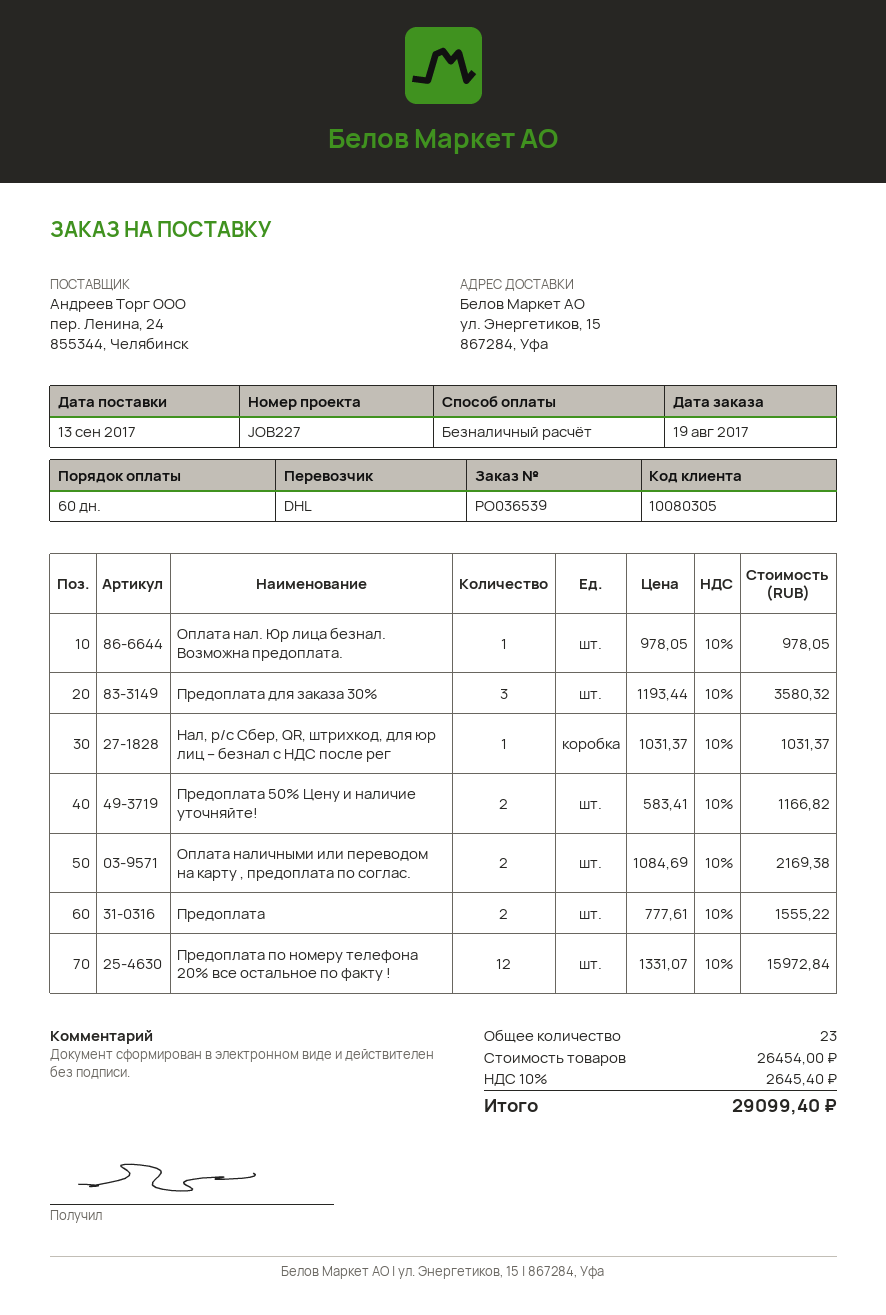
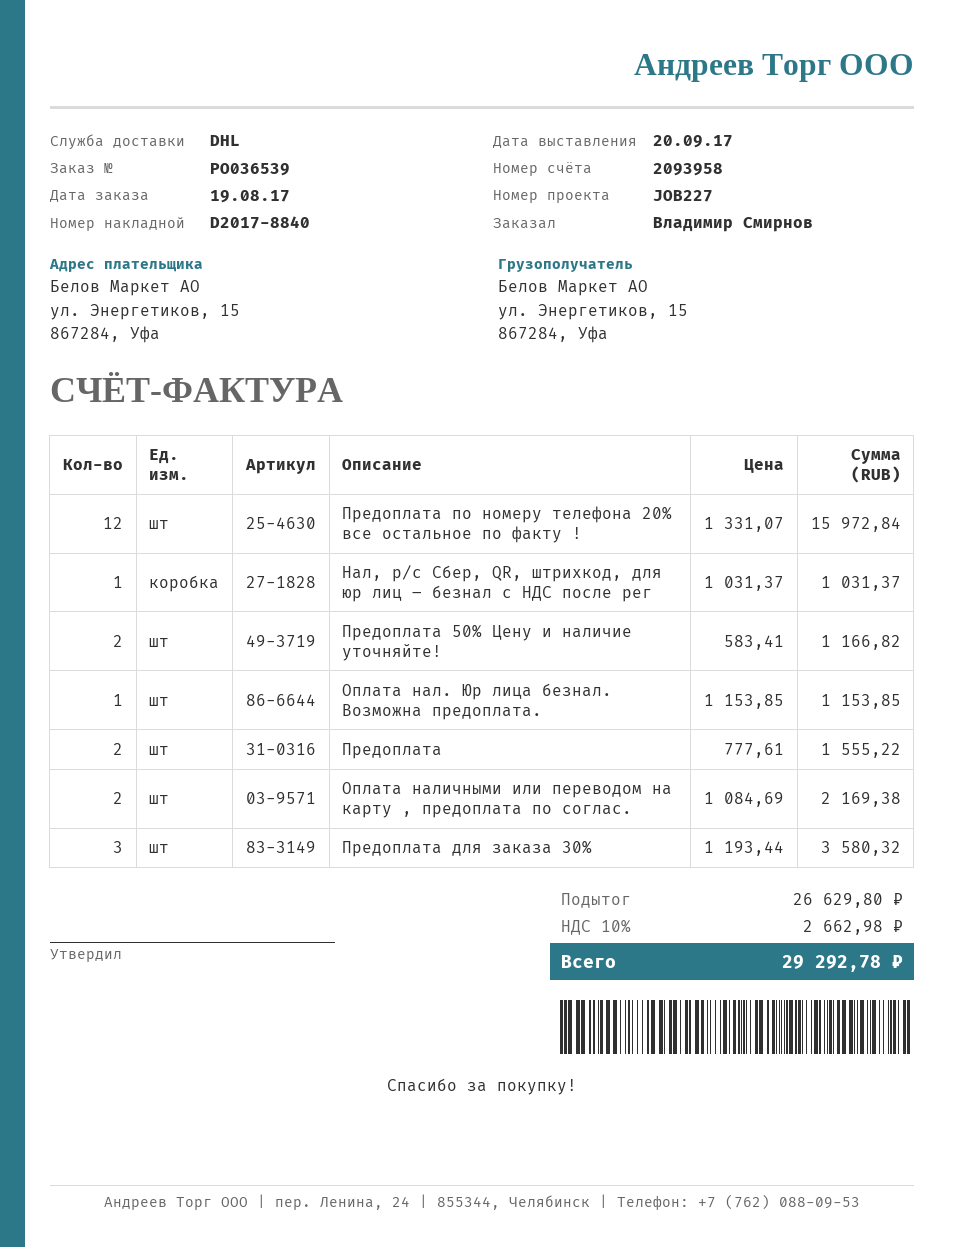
Оплата нал. Юр лица безнал. Возможна предоплата.: 1 x 978.05 = 978.05 -> 1 x 1153.85 = 1153.85
subtotal: 26454.00 -> 26629.80
tax: 10% = 2645.40 -> 10% = 2662.98
total: 29099.40 -> 29292.78

